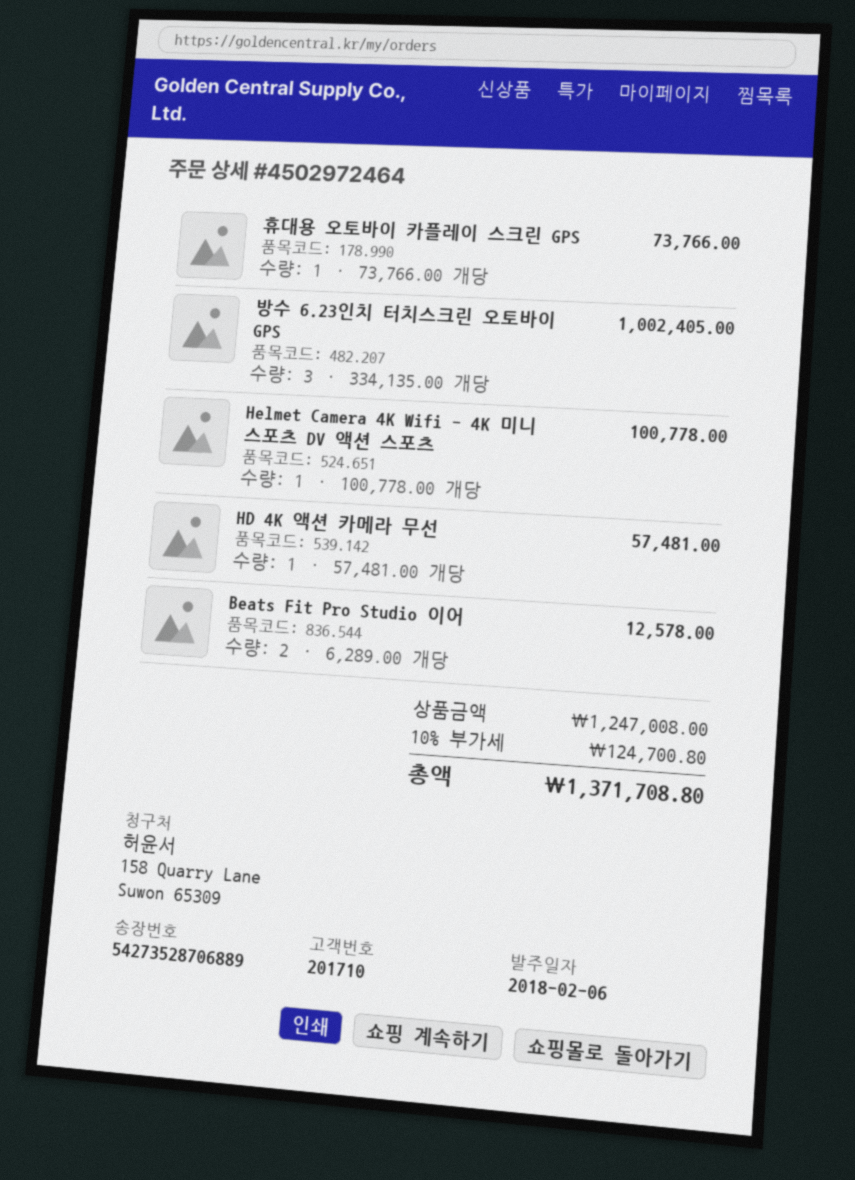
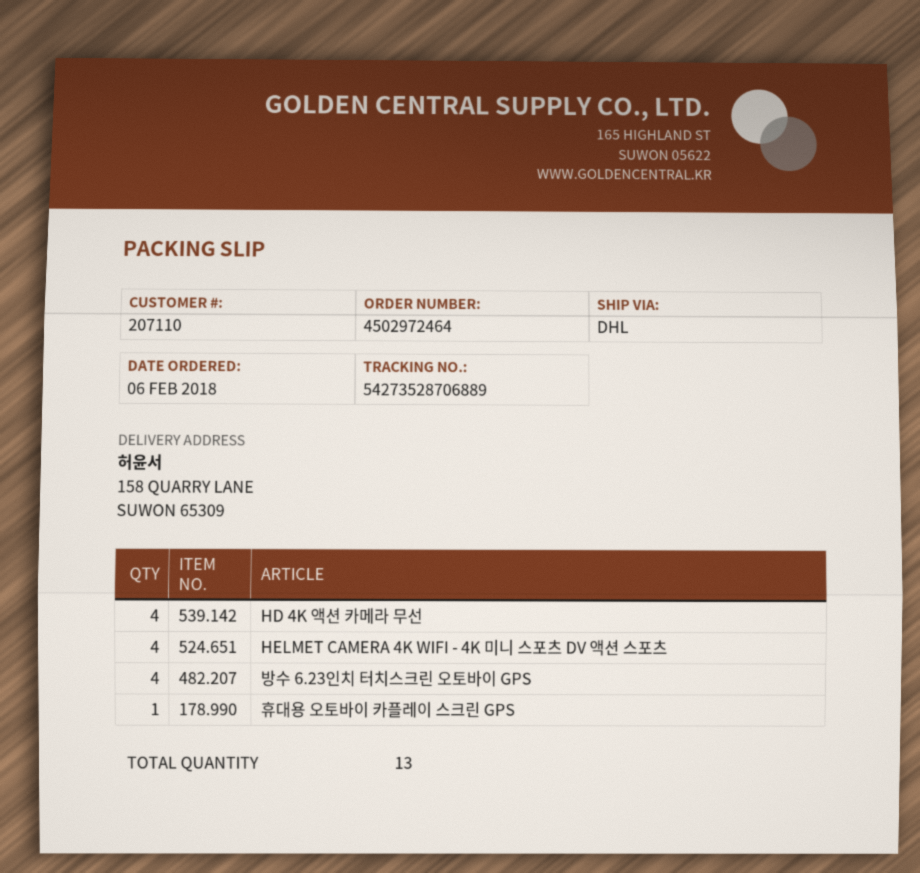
customer number: 201710 -> 207110
방수 6.23인치 터치스크린 오토바이 GPS: 3 -> 4
Helmet Camera 4K Wifi - 4K 미니 스포츠 DV 액션 스포츠: 1 -> 4
HD 4K 액션 카메라 무선: 1 -> 4
Beats Fit Pro Studio 이어: 2 -> none

